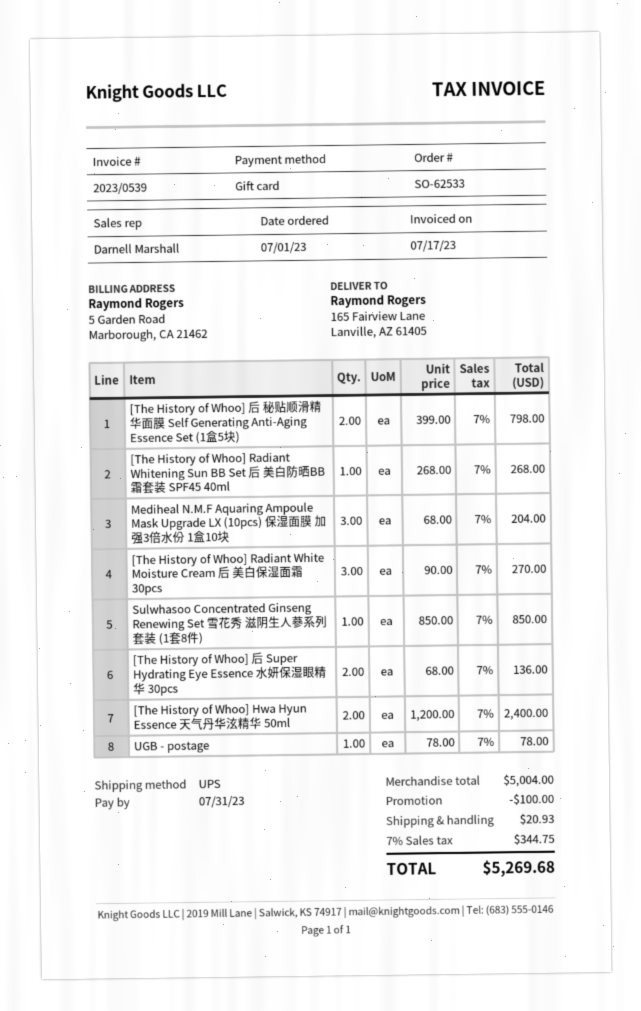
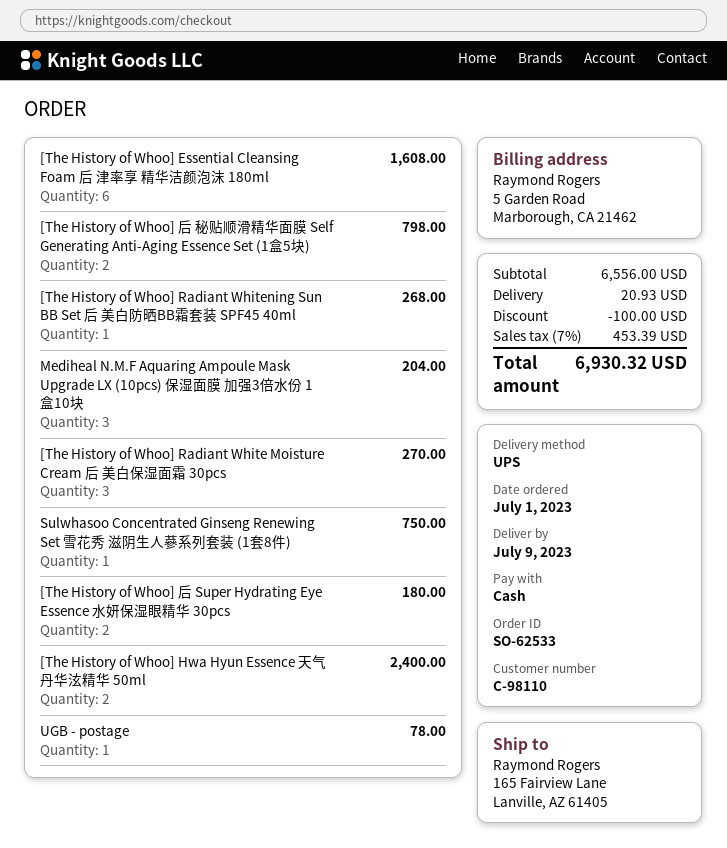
payment method: gift card -> cash
Sulwhasoo Concentrated Ginseng Renewing Set 雪花秀 滋阴生人蔘系列套装 (1套8件): 1 for 850.00 -> 1 for 750.00
[The History of Whoo] 后 Super Hydrating Eye Essence 水妍保湿眼精华 30pcs: 2 for 136.00 -> 2 for 180.00
[The History of Whoo] Essential Cleansing Foam 后 津率享 精华洁颜泡沫 180ml: none -> 6 for 1608.00
subtotal: 5004.00 -> 6556.00
tax: 7% = 344.75 -> 7% = 453.39
total: 5269.68 -> 6930.32

